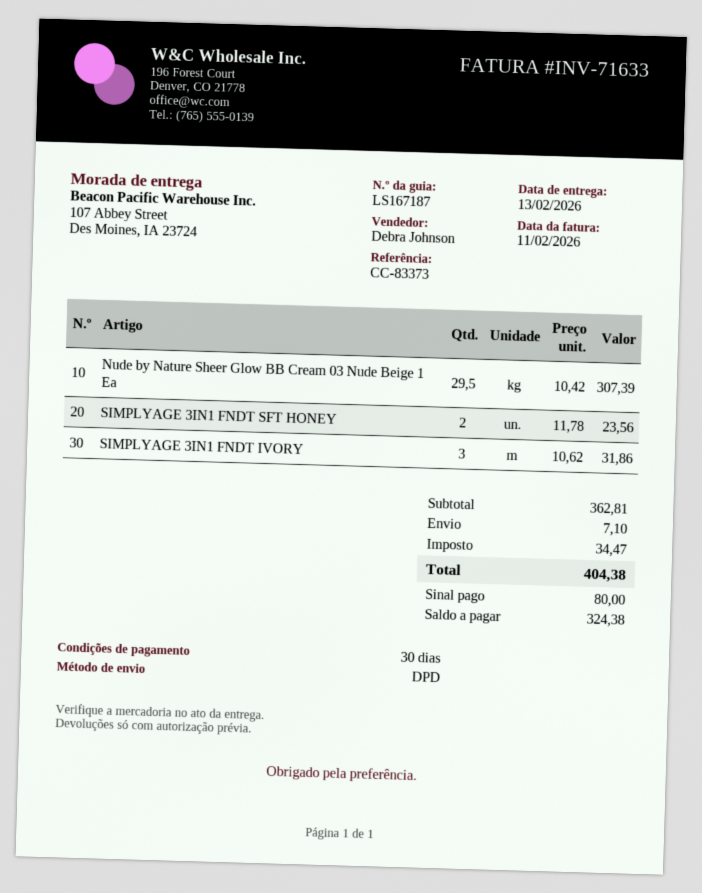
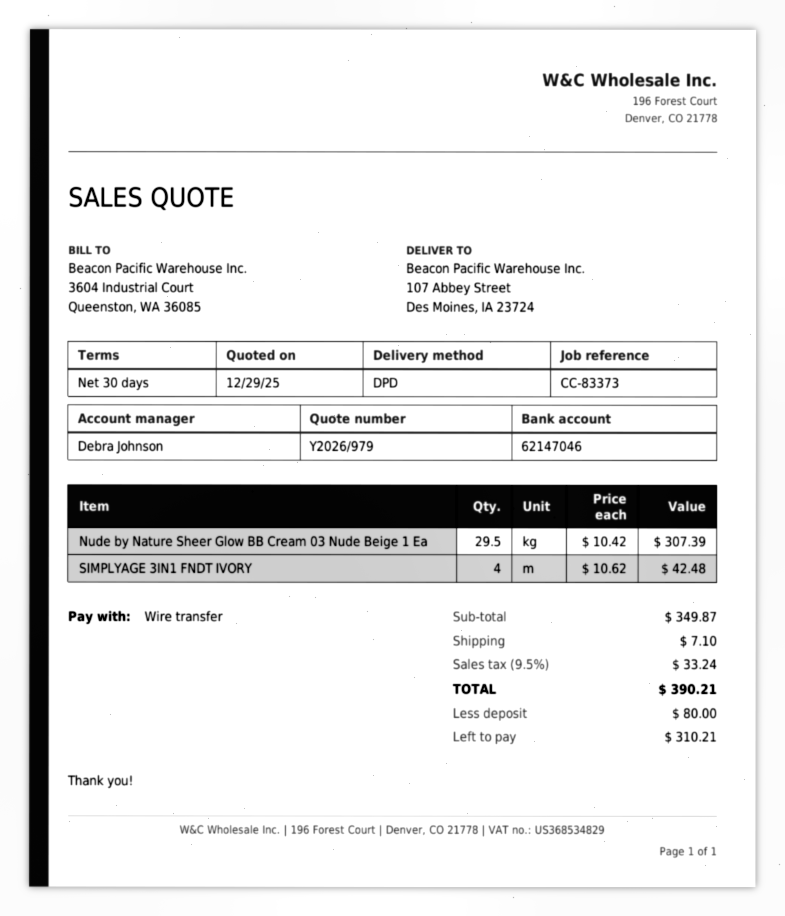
SIMPLYAGE 3IN1 FNDT SFT HONEY: 2 x 11.78 = 23.56 -> none
SIMPLYAGE 3IN1 FNDT IVORY: 3 x 10.62 = 31.86 -> 4 x 10.62 = 42.48
subtotal: 362.81 -> 349.87
tax: 34.47 -> 33.24
total: 404.38 -> 390.21
balance: 324.38 -> 310.21

